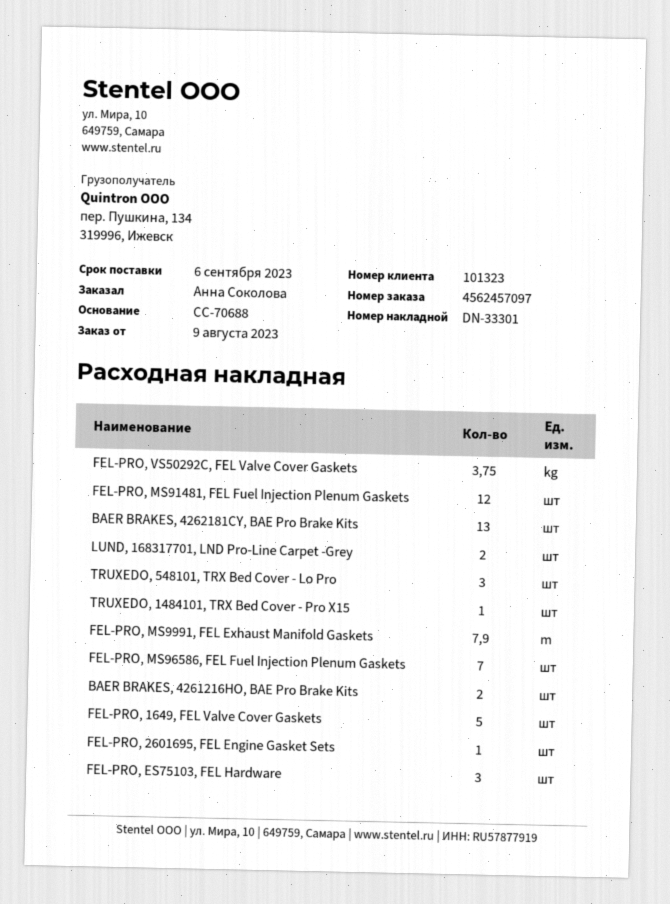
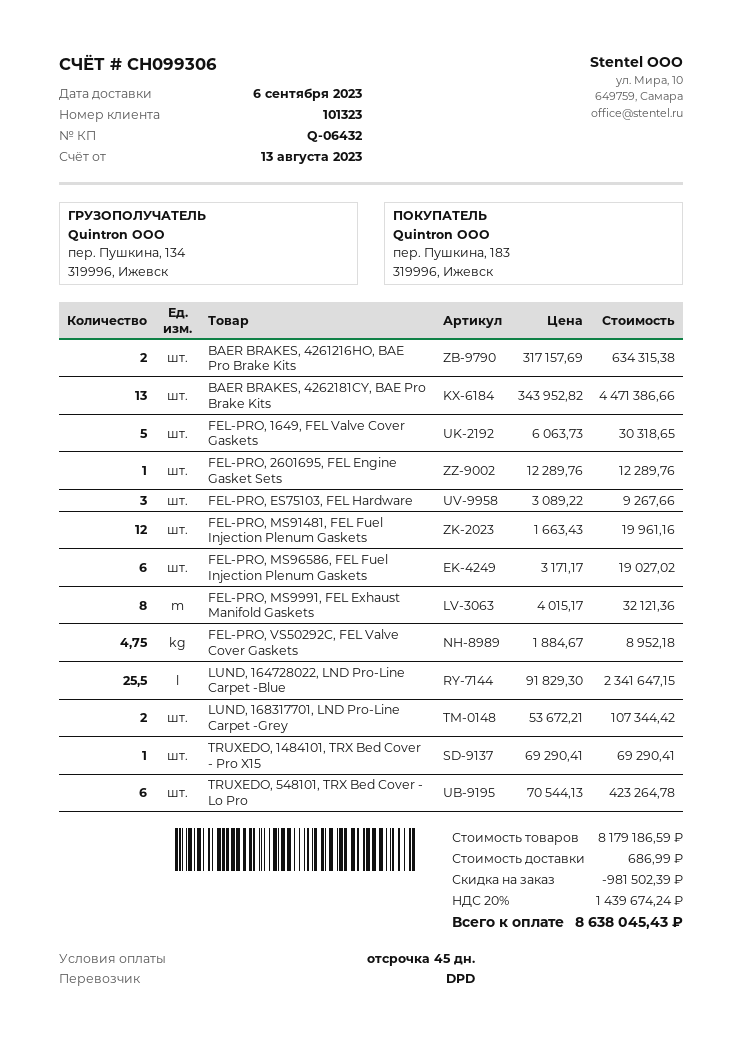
FEL-PRO, VS50292C, FEL Valve Cover Gaskets: 3.75 -> 4.75
TRUXEDO, 548101, TRX Bed Cover - Lo Pro: 3 -> 6
FEL-PRO, MS9991, FEL Exhaust Manifold Gaskets: 7.9 -> 8
FEL-PRO, MS96586, FEL Fuel Injection Plenum Gaskets: 7 -> 6
LUND, 164728022, LND Pro-Line Carpet -Blue: none -> 25.5

